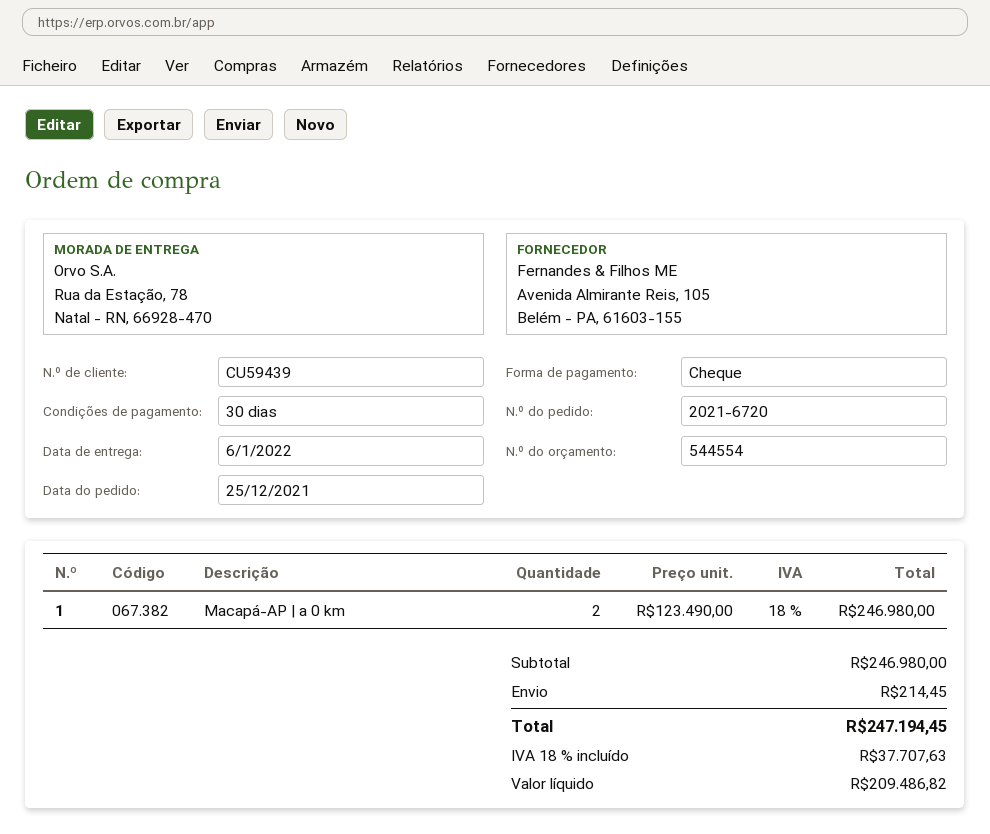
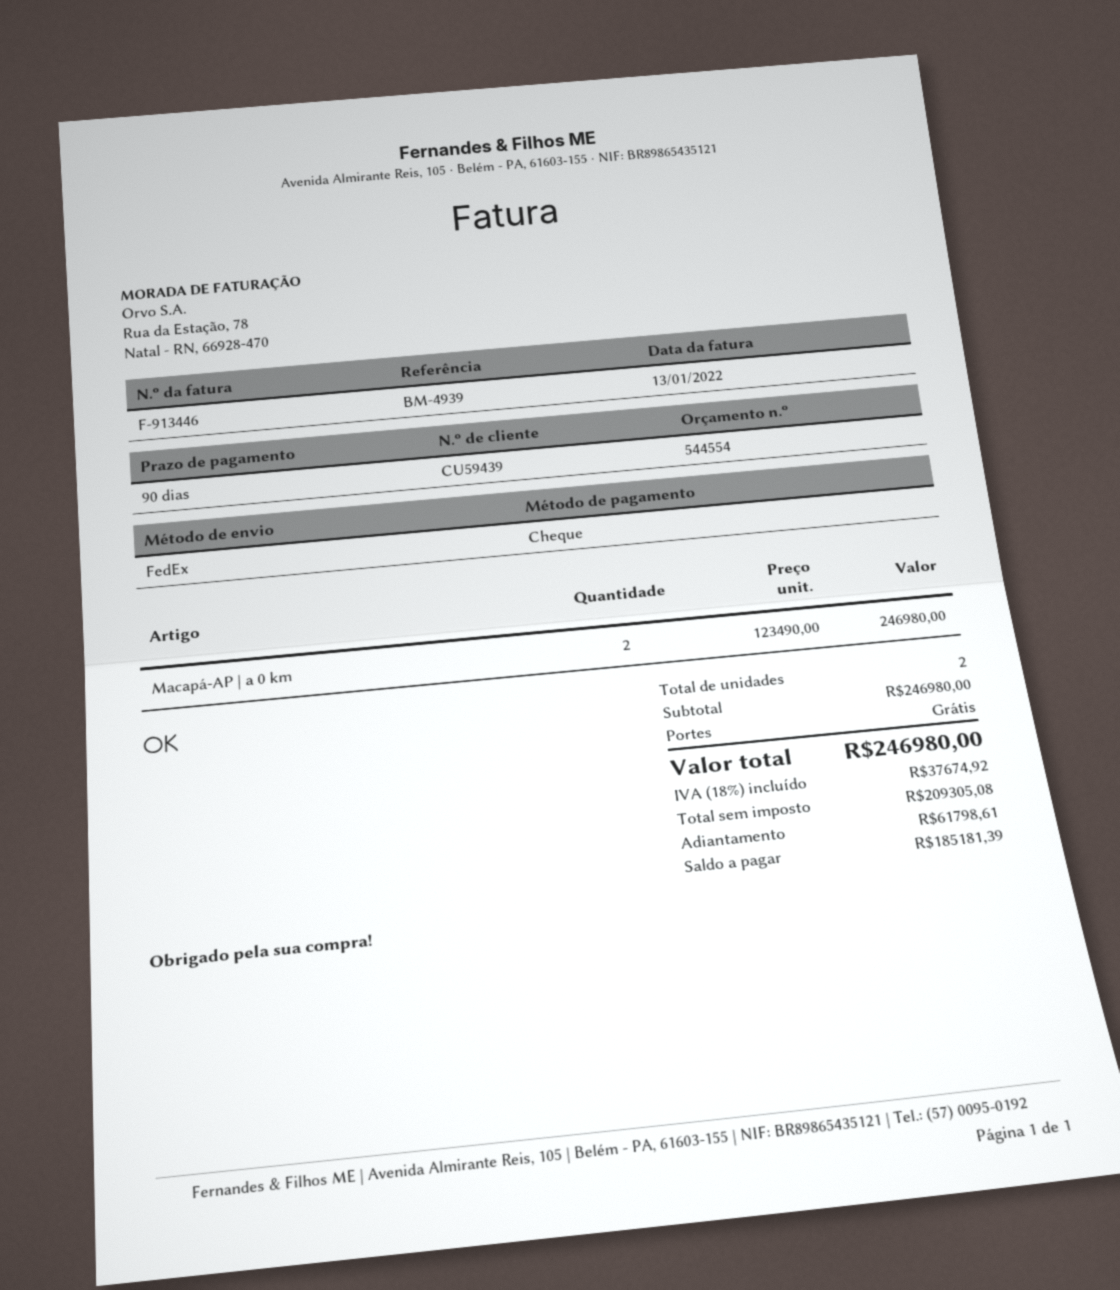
payment terms: 30 days -> 90 days
shipping: 214.45 -> 0.00
net: 209486.82 -> 209305.08
tax: 18% = 37707.63 -> 18% = 37674.92
total: 247194.45 -> 246980.00

